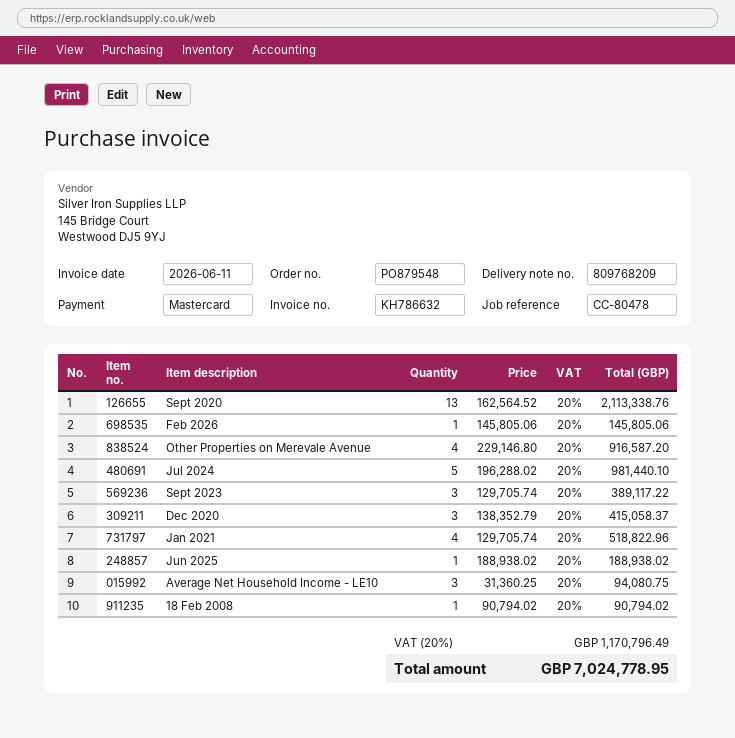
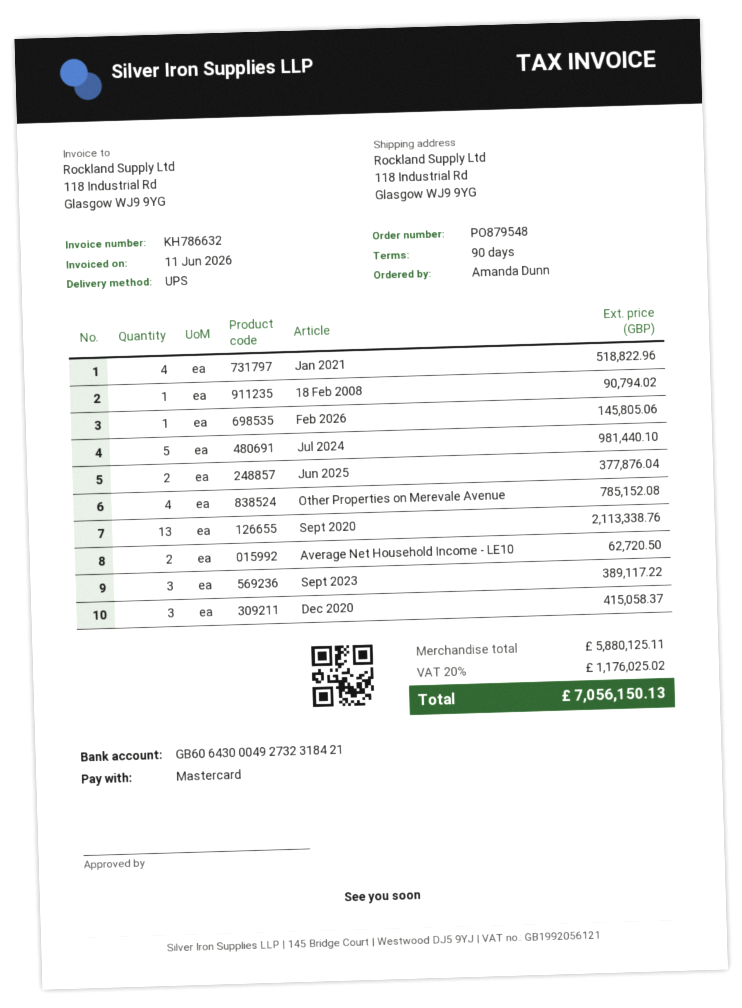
Other Properties on Merevale Avenue: 4 for 916587.20 -> 4 for 785152.08
Jun 2025: 1 for 188938.02 -> 2 for 377876.04
Average Net Household Income - LE10: 3 for 94080.75 -> 2 for 62720.50
tax: 20% = 1170796.49 -> 20% = 1176025.02
total: 7024778.95 -> 7056150.13

